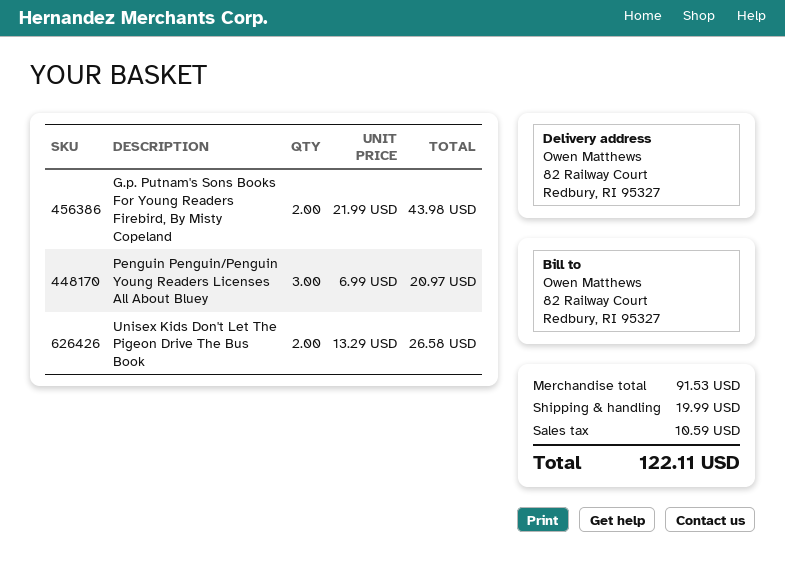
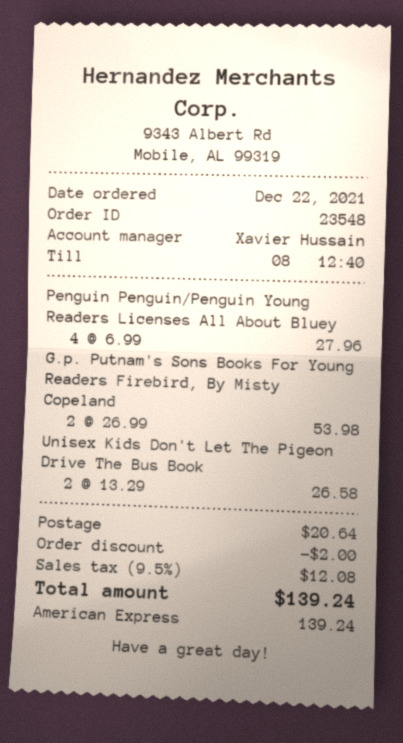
G.p. Putnam's Sons Books For Young Readers Firebird, By Misty Copeland: 2 x 21.99 = 43.98 -> 2 x 26.99 = 53.98
Penguin Penguin/Penguin Young Readers Licenses All About Bluey: 3 x 6.99 = 20.97 -> 4 x 6.99 = 27.96
discount: none -> 2.00
shipping: 19.99 -> 20.64
tax: 10.59 -> 12.08
total: 122.11 -> 139.24

